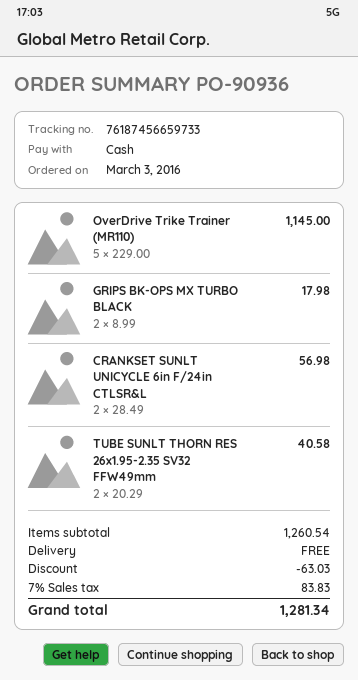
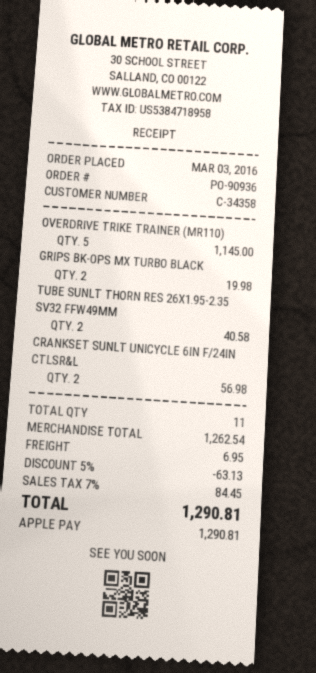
payment method: cash -> Apple Pay
GRIPS BK-OPS MX TURBO BLACK: 2 for 17.98 -> 2 for 19.98
subtotal: 1260.54 -> 1262.54
discount: 63.03 -> 63.13
shipping: 0.00 -> 6.95
tax: 7% = 83.83 -> 7% = 84.45
total: 1281.34 -> 1290.81

